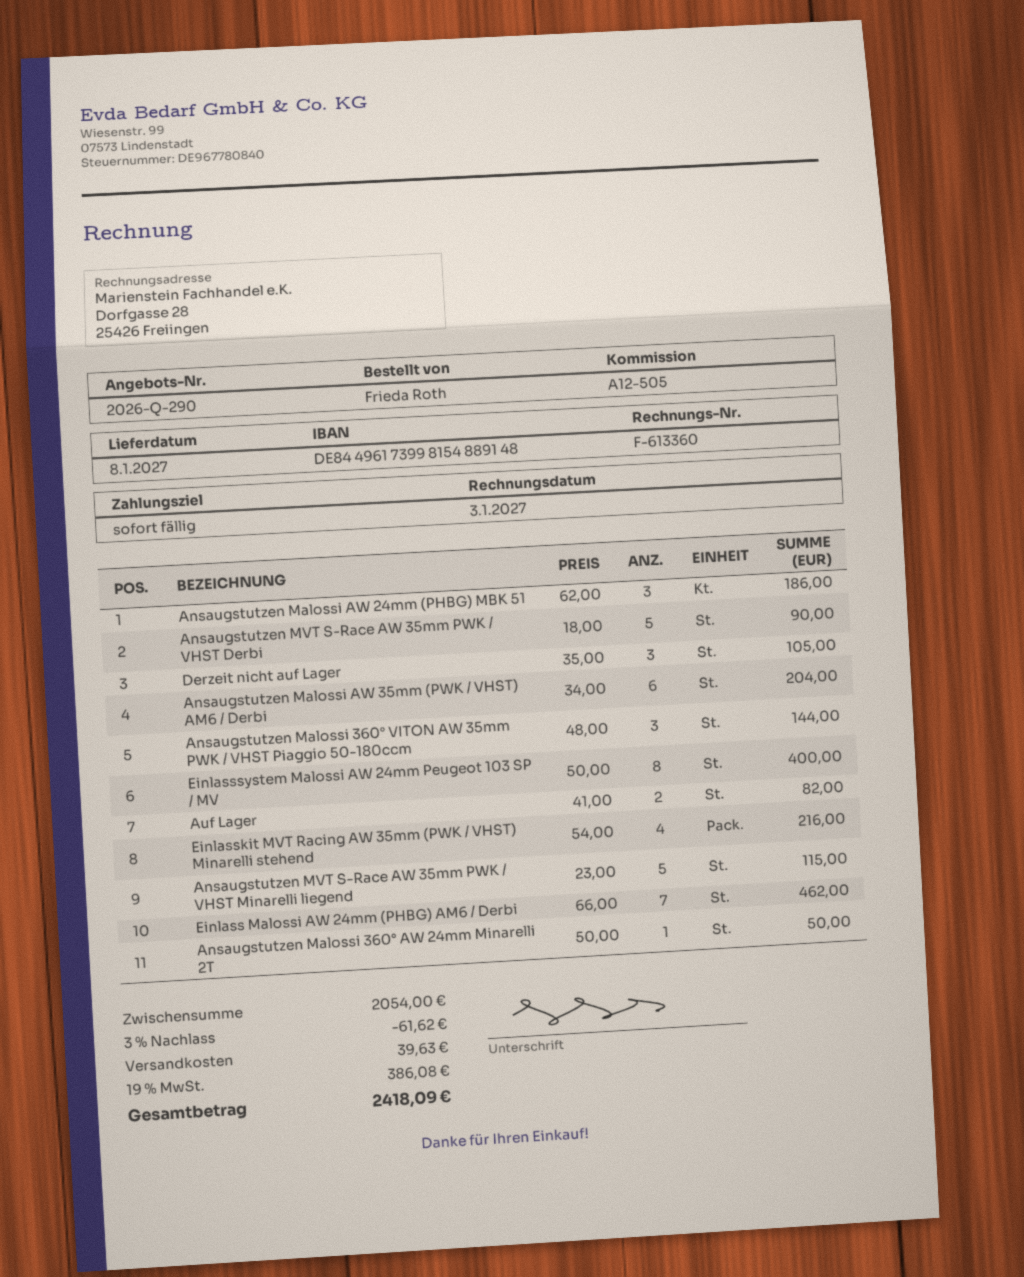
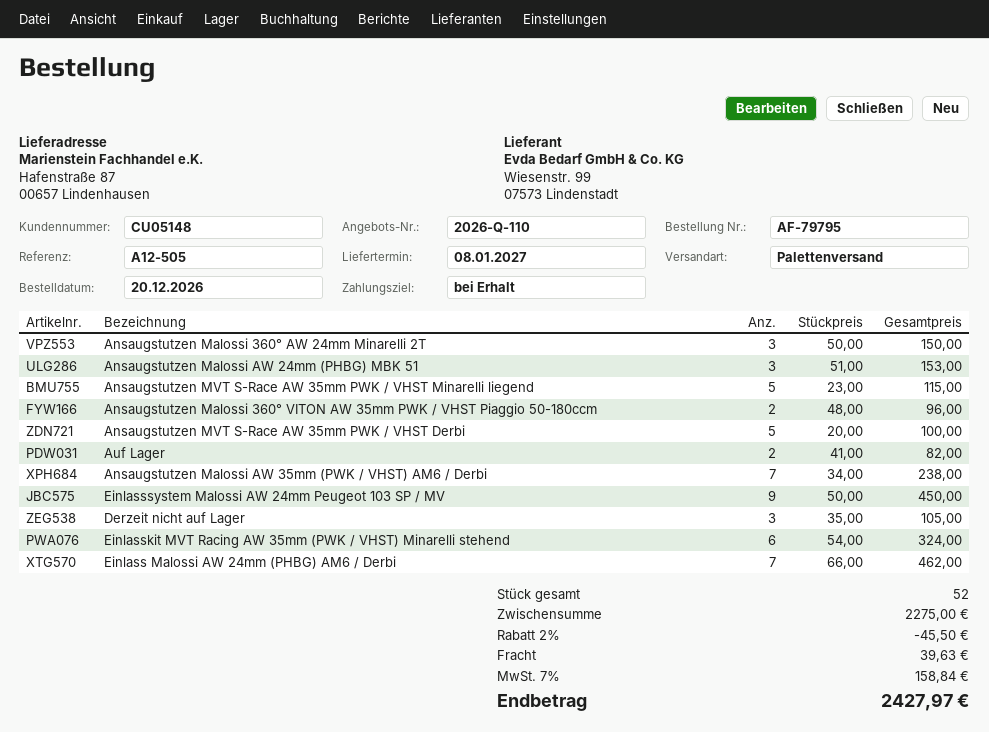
quote number: 2026-Q-290 -> 2026-Q-110
Ansaugstutzen Malossi AW 24mm (PHBG) MBK 51: 3 x 62.00 = 186.00 -> 3 x 51.00 = 153.00
Ansaugstutzen MVT S-Race AW 35mm PWK / VHST Derbi: 5 x 18.00 = 90.00 -> 5 x 20.00 = 100.00
Ansaugstutzen Malossi AW 35mm (PWK / VHST) AM6 / Derbi: 6 x 34.00 = 204.00 -> 7 x 34.00 = 238.00
Ansaugstutzen Malossi 360° VITON AW 35mm PWK / VHST Piaggio 50-180ccm: 3 x 48.00 = 144.00 -> 2 x 48.00 = 96.00
Einlasssystem Malossi AW 24mm Peugeot 103 SP / MV: 8 x 50.00 = 400.00 -> 9 x 50.00 = 450.00
Einlasskit MVT Racing AW 35mm (PWK / VHST) Minarelli stehend: 4 x 54.00 = 216.00 -> 6 x 54.00 = 324.00
Ansaugstutzen Malossi 360° AW 24mm Minarelli 2T: 1 x 50.00 = 50.00 -> 3 x 50.00 = 150.00
subtotal: 2054.00 -> 2275.00
discount: 3% = 61.62 -> 2% = 45.50
tax: 19% = 386.08 -> 7% = 158.84
total: 2418.09 -> 2427.97

